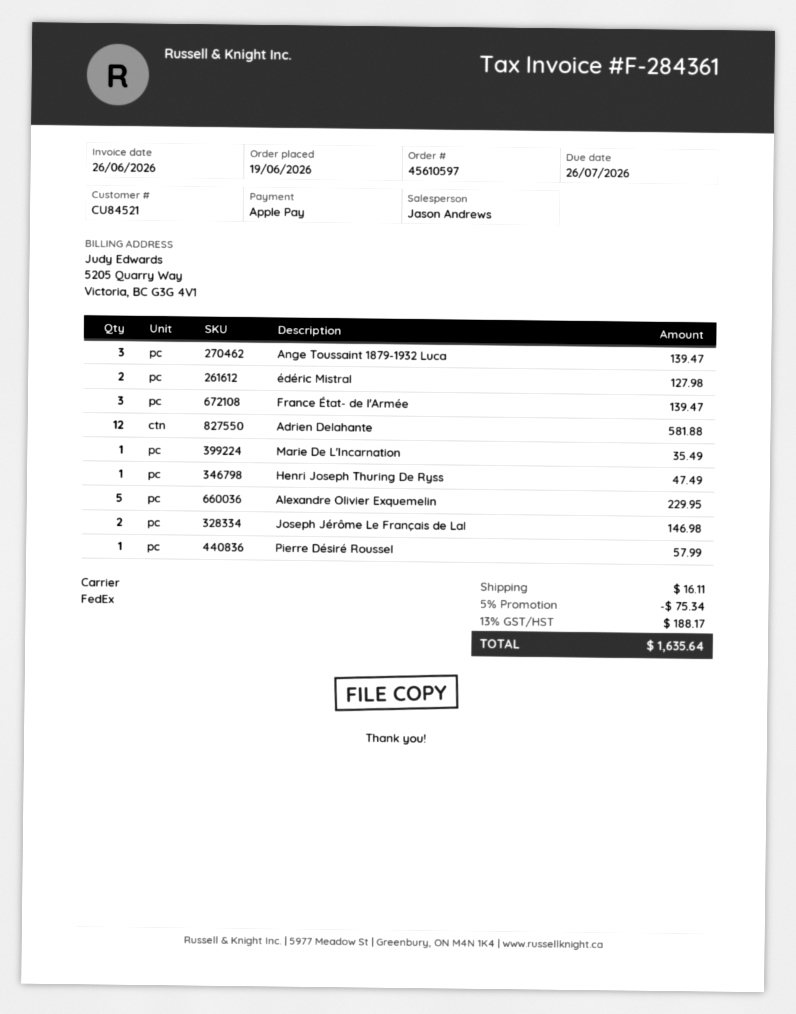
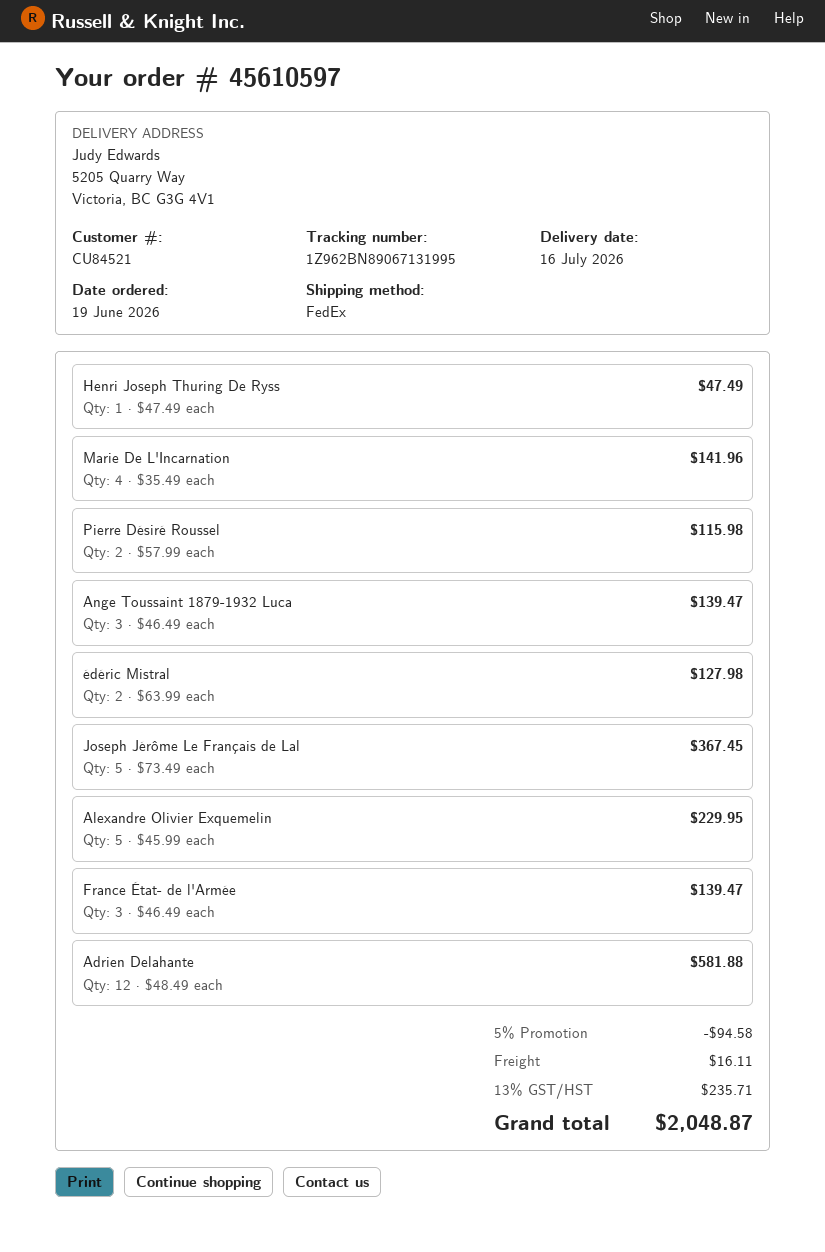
Marie De L'Incarnation: 1 for 35.49 -> 4 for 141.96
Joseph Jérôme Le Français de Lal: 2 for 146.98 -> 5 for 367.45
Pierre Désiré Roussel: 1 for 57.99 -> 2 for 115.98
discount: 5% = 75.34 -> 5% = 94.58
tax: 13% = 188.17 -> 13% = 235.71
total: 1635.64 -> 2048.87

